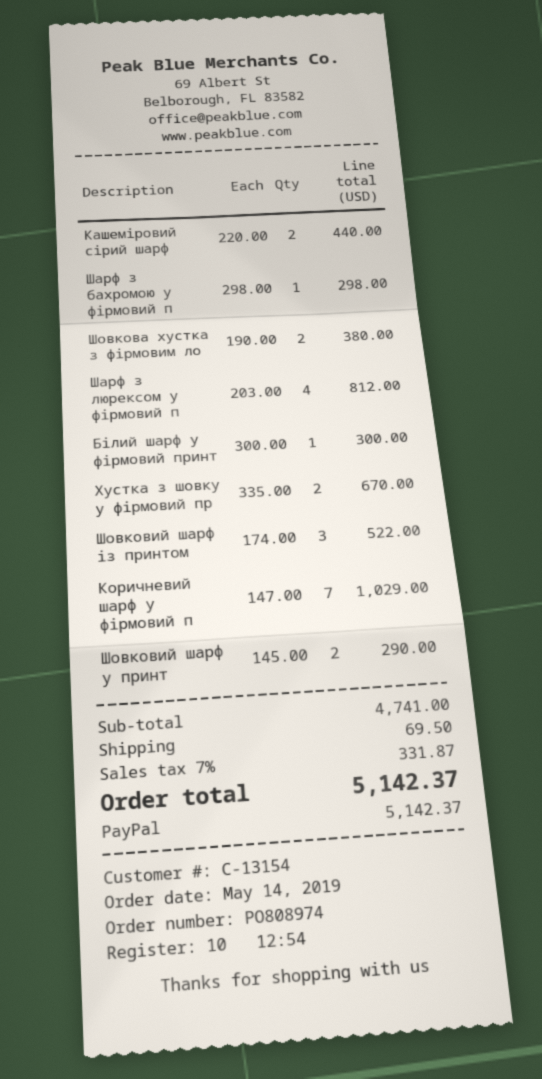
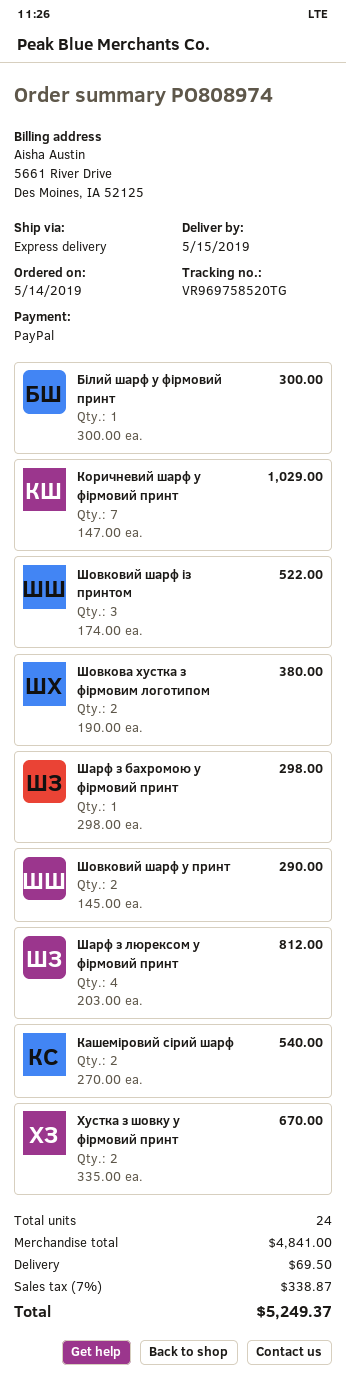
Кашеміровий сірий шарф: 2 x 220.00 = 440.00 -> 2 x 270.00 = 540.00
subtotal: 4741.00 -> 4841.00
tax: 7% = 331.87 -> 7% = 338.87
total: 5142.37 -> 5249.37

